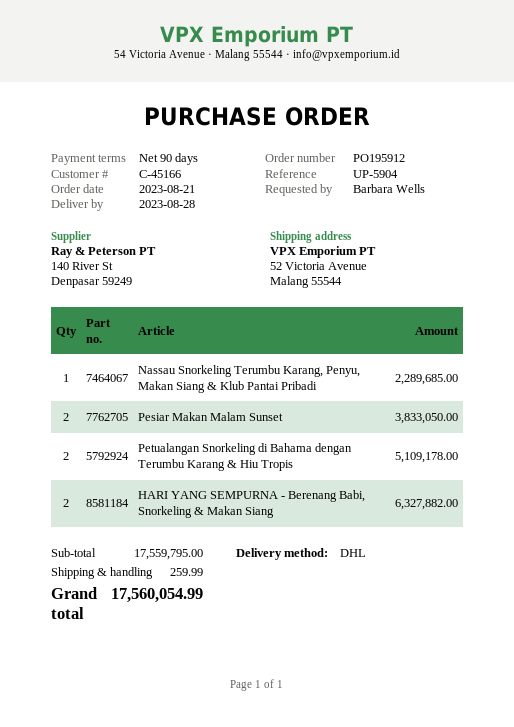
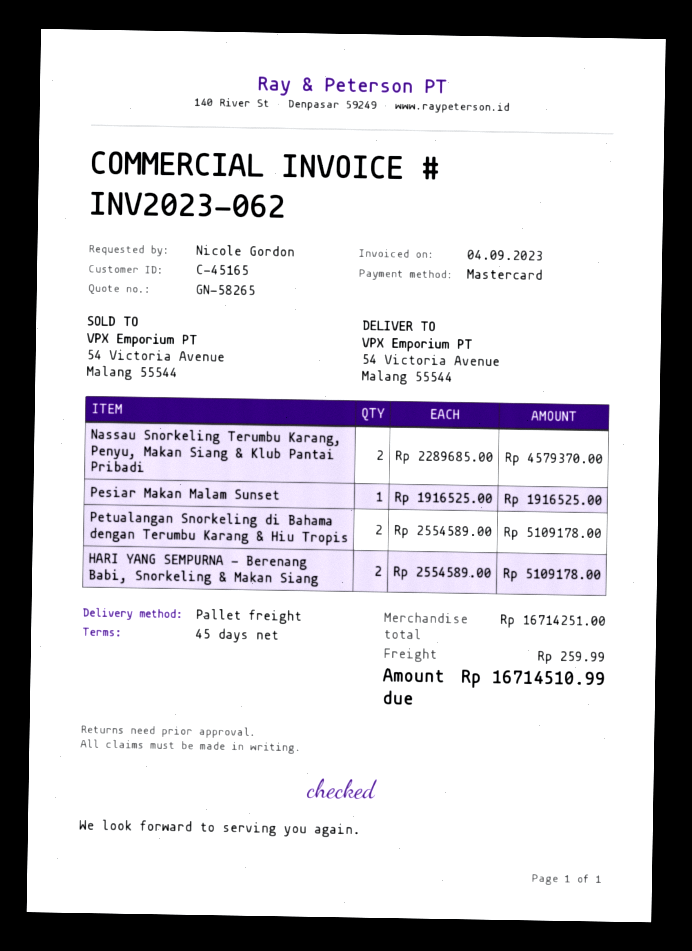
payment terms: 90 days -> 45 days
customer number: C-45166 -> C-45165
ordered by: Barbara Wells -> Nicole Gordon
shipping method: DHL -> pallet freight
ship to: 52 Victoria Avenue, Malang 55544 -> 54 Victoria Avenue, Malang 55544
Nassau Snorkeling Terumbu Karang, Penyu, Makan Siang & Klub Pantai Pribadi: 1 for 2289685.00 -> 2 for 4579370.00
Pesiar Makan Malam Sunset: 2 for 3833050.00 -> 1 for 1916525.00
HARI YANG SEMPURNA - Berenang Babi, Snorkeling & Makan Siang: 2 for 6327882.00 -> 2 for 5109178.00
subtotal: 17559795.00 -> 16714251.00
total: 17560054.99 -> 16714510.99

